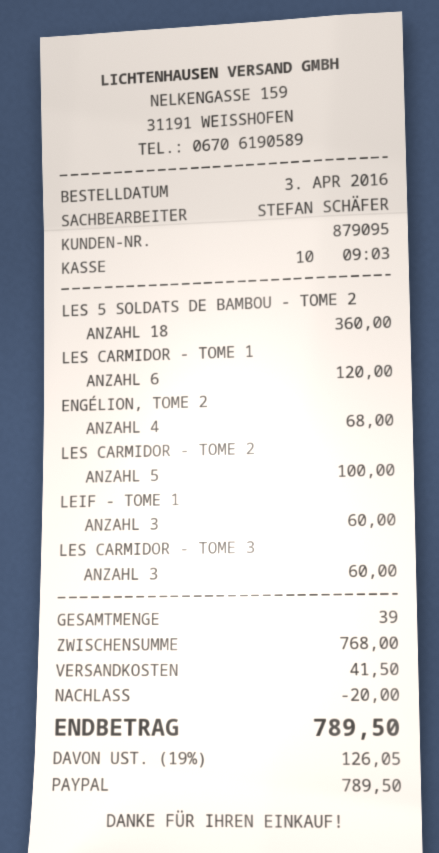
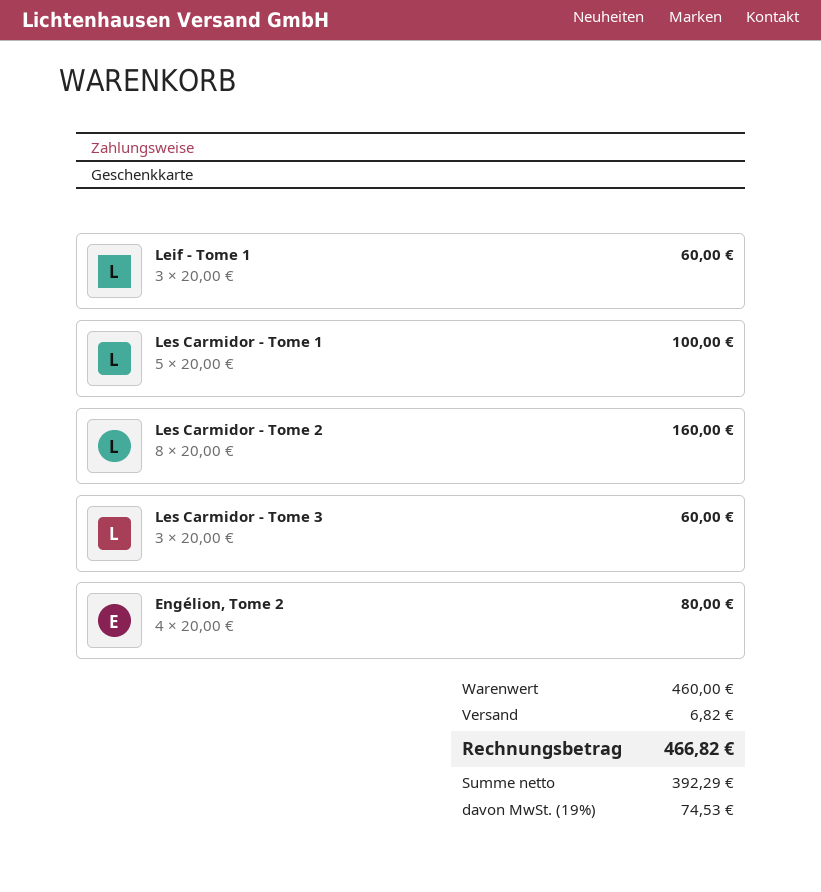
payment method: PayPal -> gift card
LES 5 SOLDATS DE BAMBOU - TOME 2: 18 for 360.00 -> none
LES CARMIDOR - TOME 1: 6 for 120.00 -> 5 for 100.00
ENGÉLION, TOME 2: 4 for 68.00 -> 4 for 80.00
LES CARMIDOR - TOME 2: 5 for 100.00 -> 8 for 160.00
subtotal: 768.00 -> 460.00
discount: 20.00 -> none
shipping: 41.50 -> 6.82
tax: 19% = 126.05 -> 19% = 74.53
total: 789.50 -> 466.82

